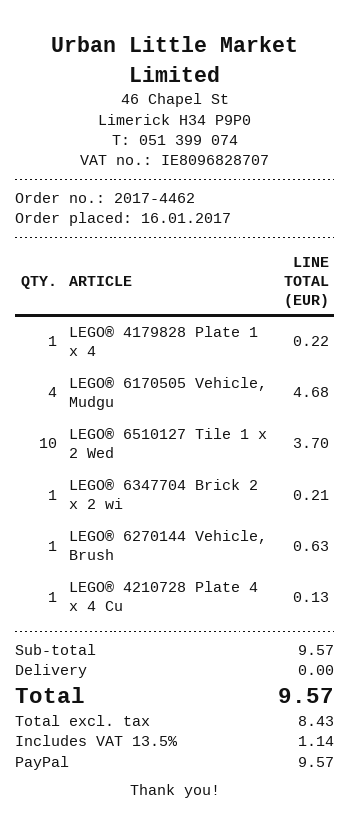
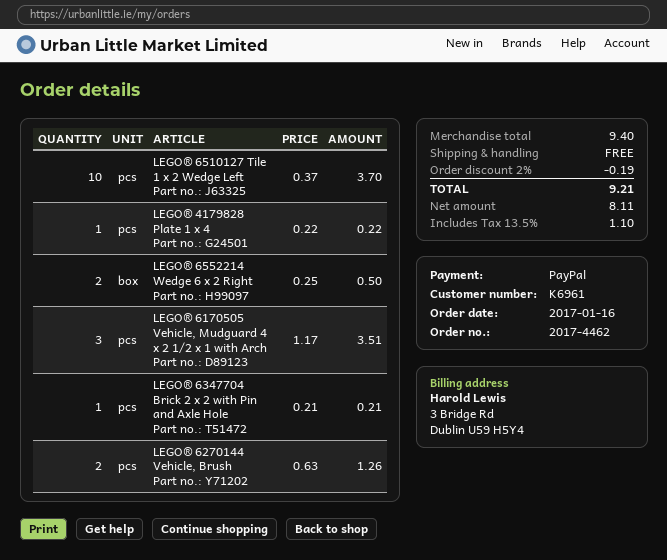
LEGO® 6170505 Vehicle, Mudgu: 4 for 4.68 -> 3 for 3.51
LEGO® 6270144 Vehicle, Brush: 1 for 0.63 -> 2 for 1.26
LEGO® 4210728 Plate 4 x 4 Cu: 1 for 0.13 -> none
LEGO® 6552214 Wedge 6 x 2 Right: none -> 2 for 0.50
subtotal: 9.57 -> 9.40
discount: none -> 2% = 0.19
net: 8.43 -> 8.11
tax: 13.5% = 1.14 -> 13.5% = 1.10
total: 9.57 -> 9.21

